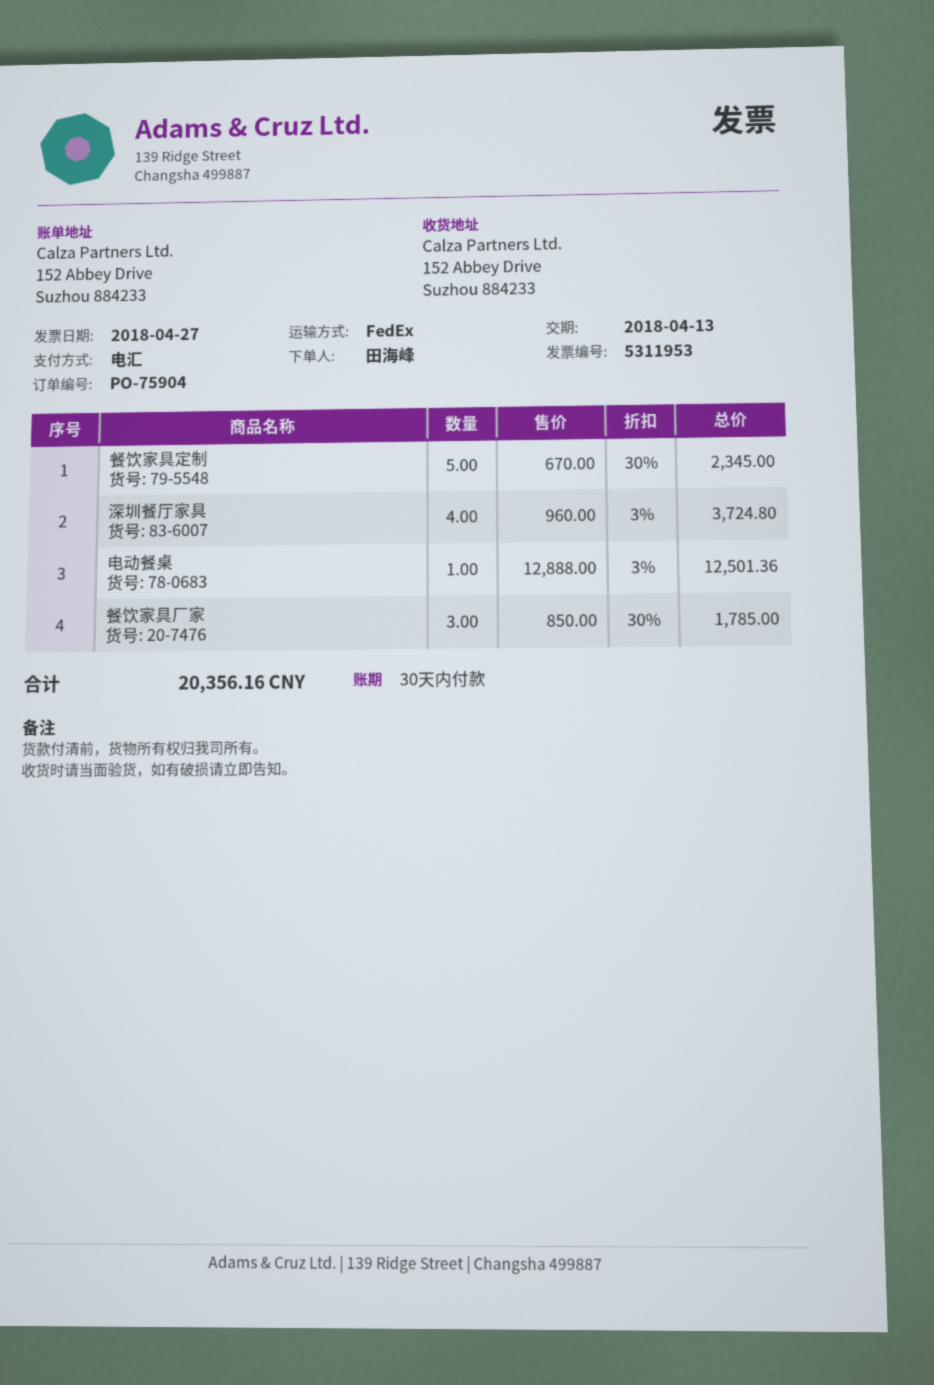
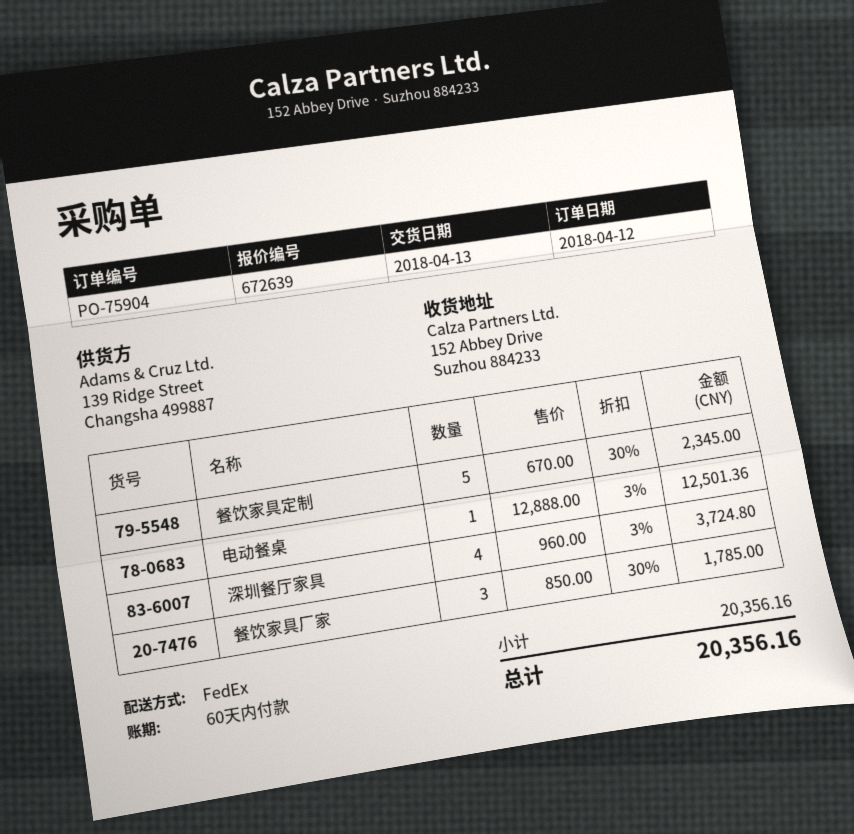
payment terms: 30 days -> 60 days

